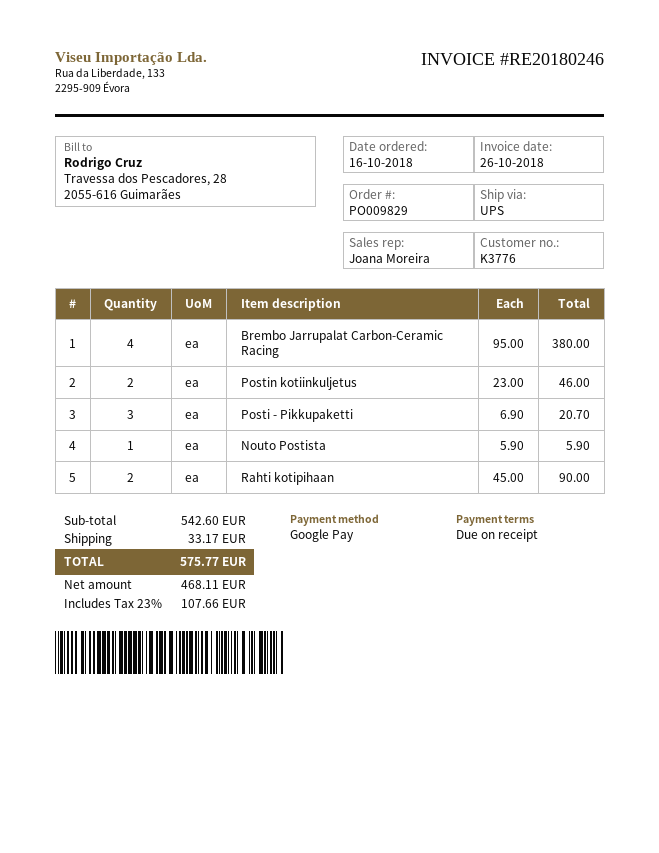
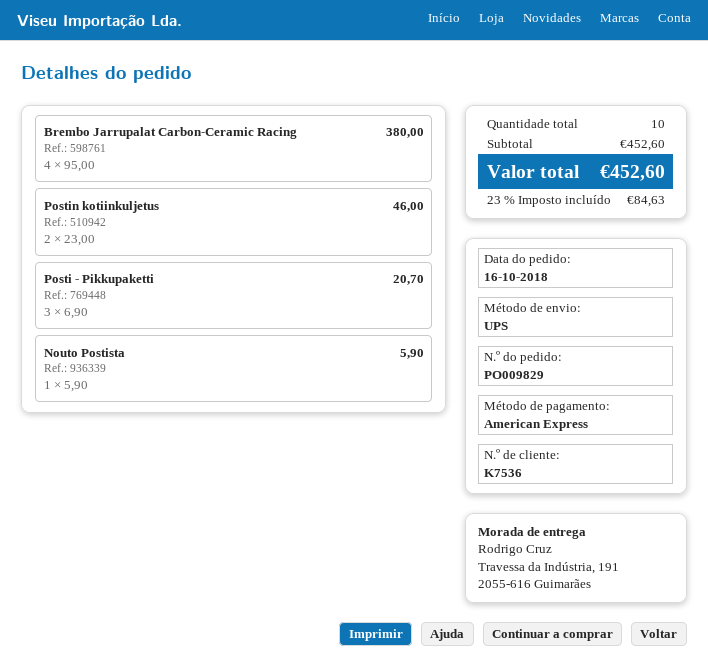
customer number: K3776 -> K7536
payment method: Google Pay -> American Express
Rahti kotipihaan: 2 x 45.00 = 90.00 -> none
subtotal: 542.60 -> 452.60
shipping: 33.17 -> none
tax: 23% = 107.66 -> 23% = 84.63
total: 575.77 -> 452.60

